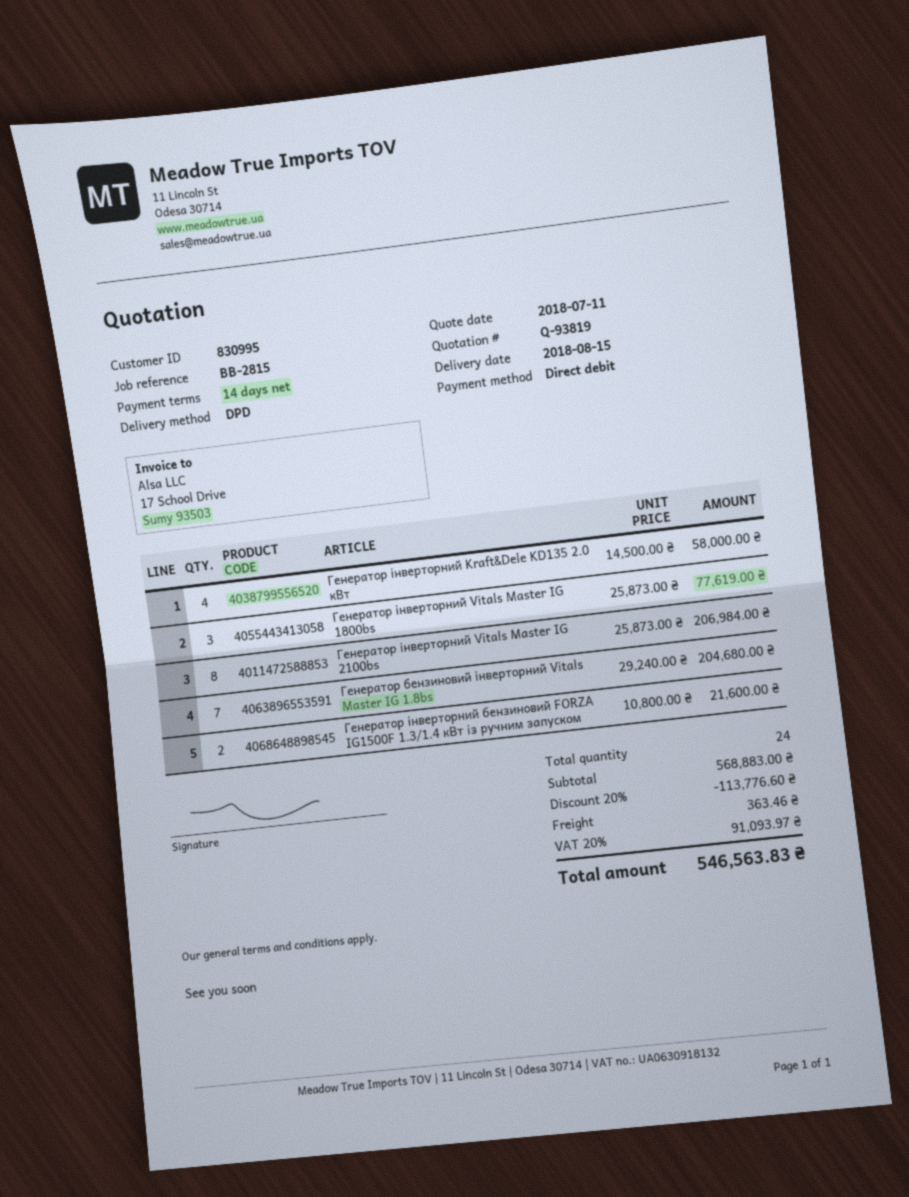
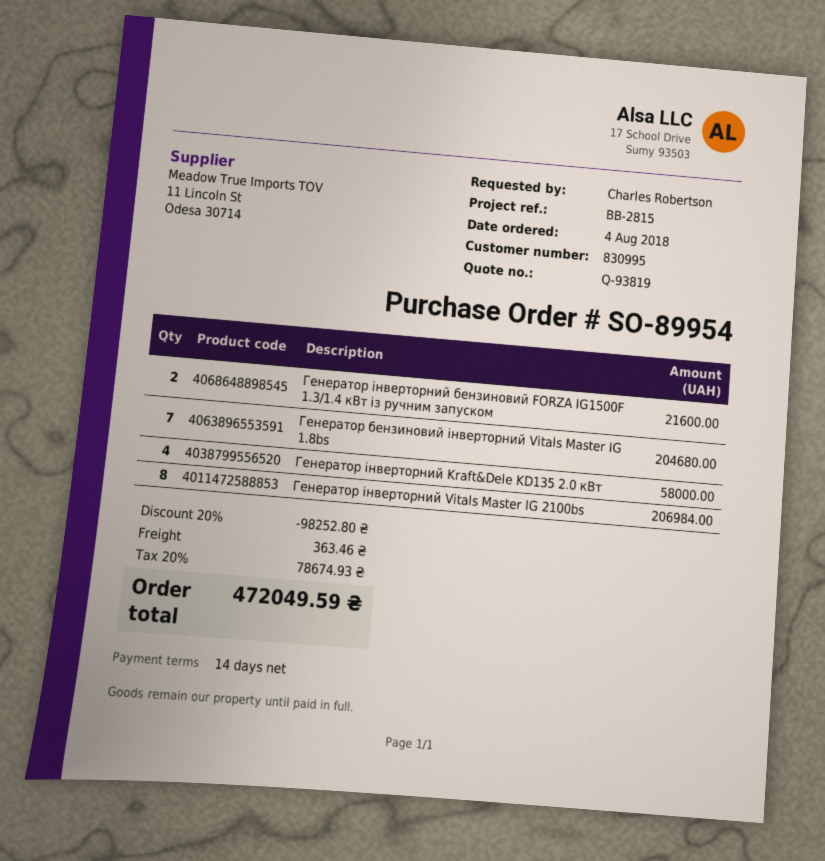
Генератор інверторний Vitals Master IG 1800bs: 3 for 77619.00 -> none
discount: 20% = 113776.60 -> 20% = 98252.80
tax: 20% = 91093.97 -> 20% = 78674.93
total: 546563.83 -> 472049.59

